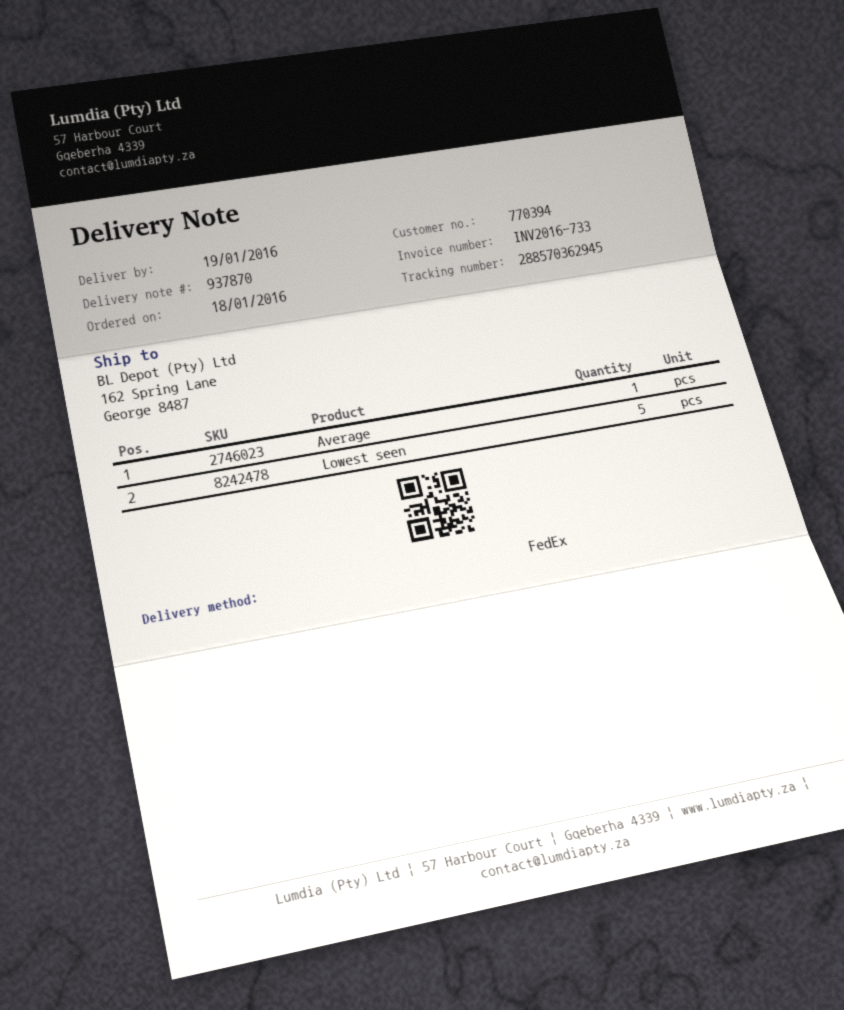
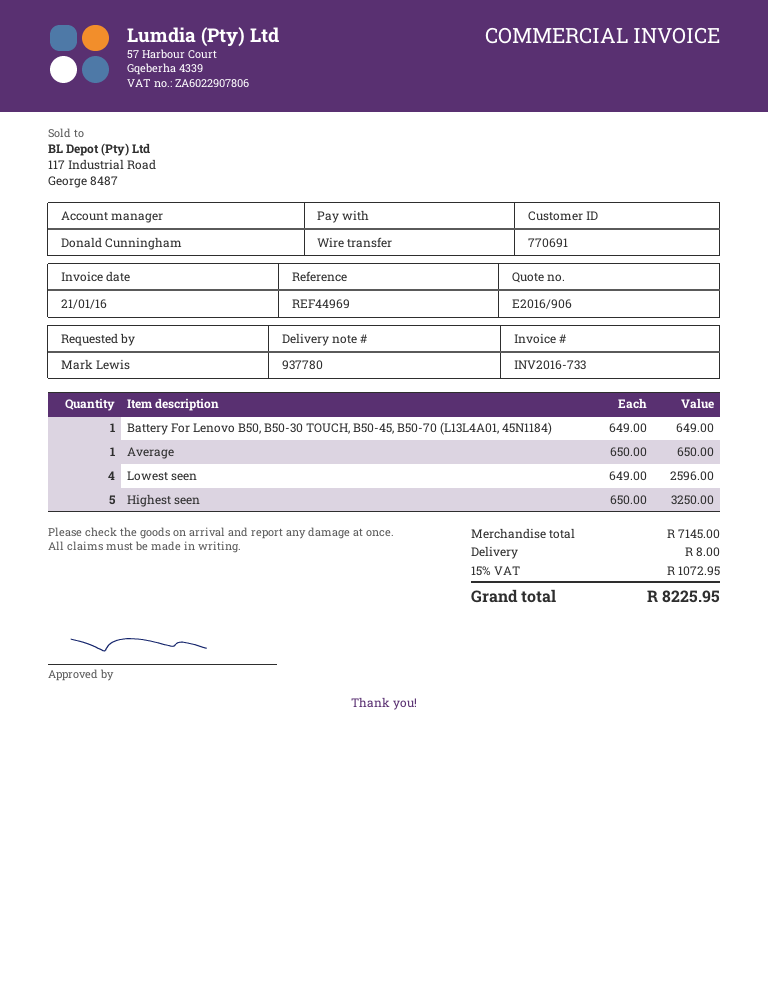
delivery note number: 937870 -> 937780
customer number: 770394 -> 770691
Lowest seen: 5 -> 4
Battery For Lenovo B50, B50-30 TOUCH, B50-45, B50-70 (L13L4A01, 45N1184): none -> 1
Highest seen: none -> 5

